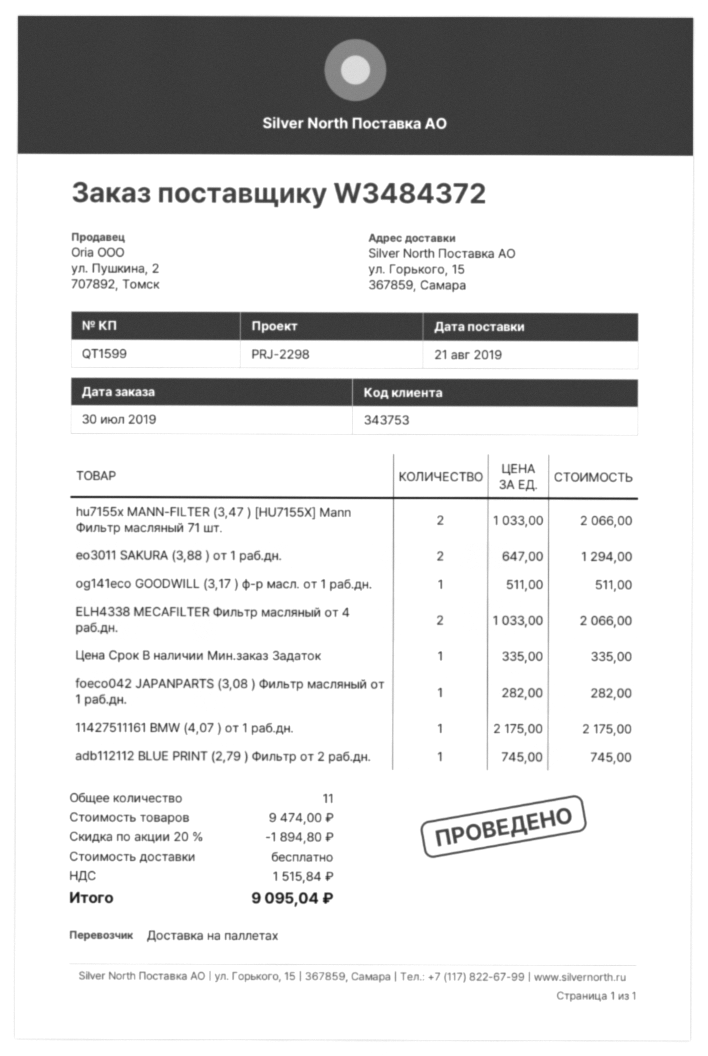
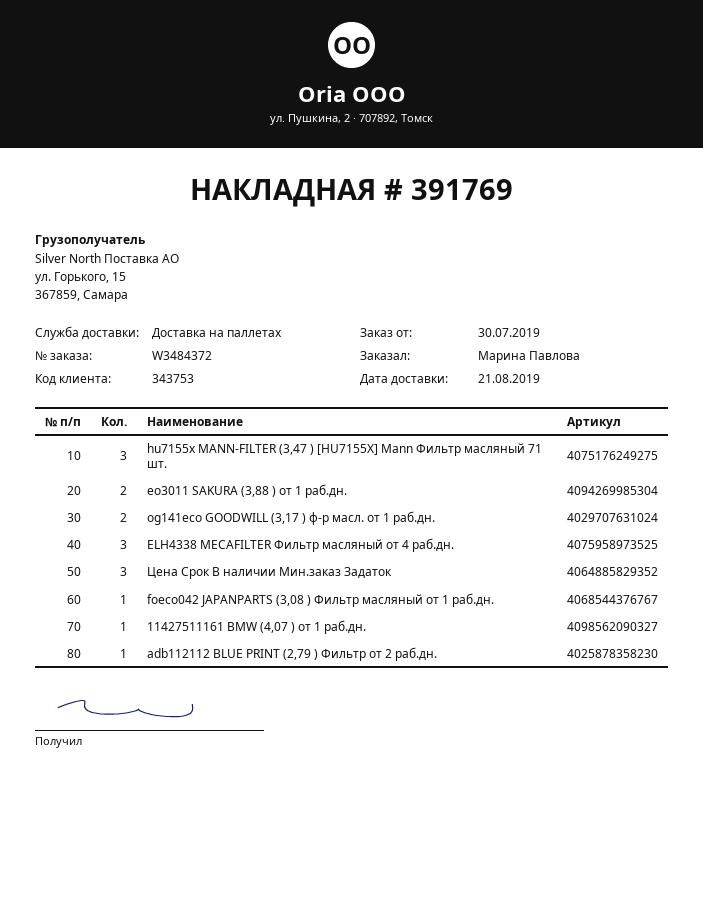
hu7155x MANN-FILTER (3,47 ) [HU7155X] Mann Фильтр масляный 71 шт.: 2 -> 3
og141eco GOODWILL (3,17 ) ф-р масл. от 1 раб.дн.: 1 -> 2
ELH4338 MECAFILTER Фильтр масляный от 4 раб.дн.: 2 -> 3
Цена Срок В наличии Мин.заказ Задаток: 1 -> 3

